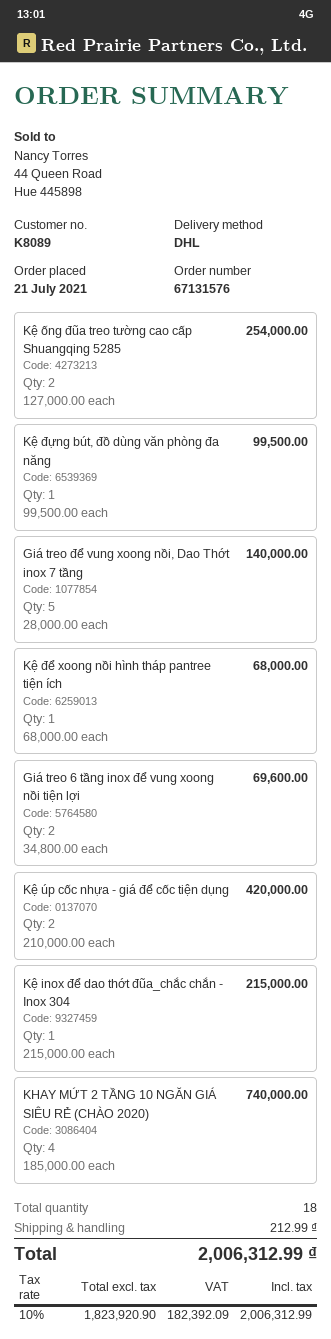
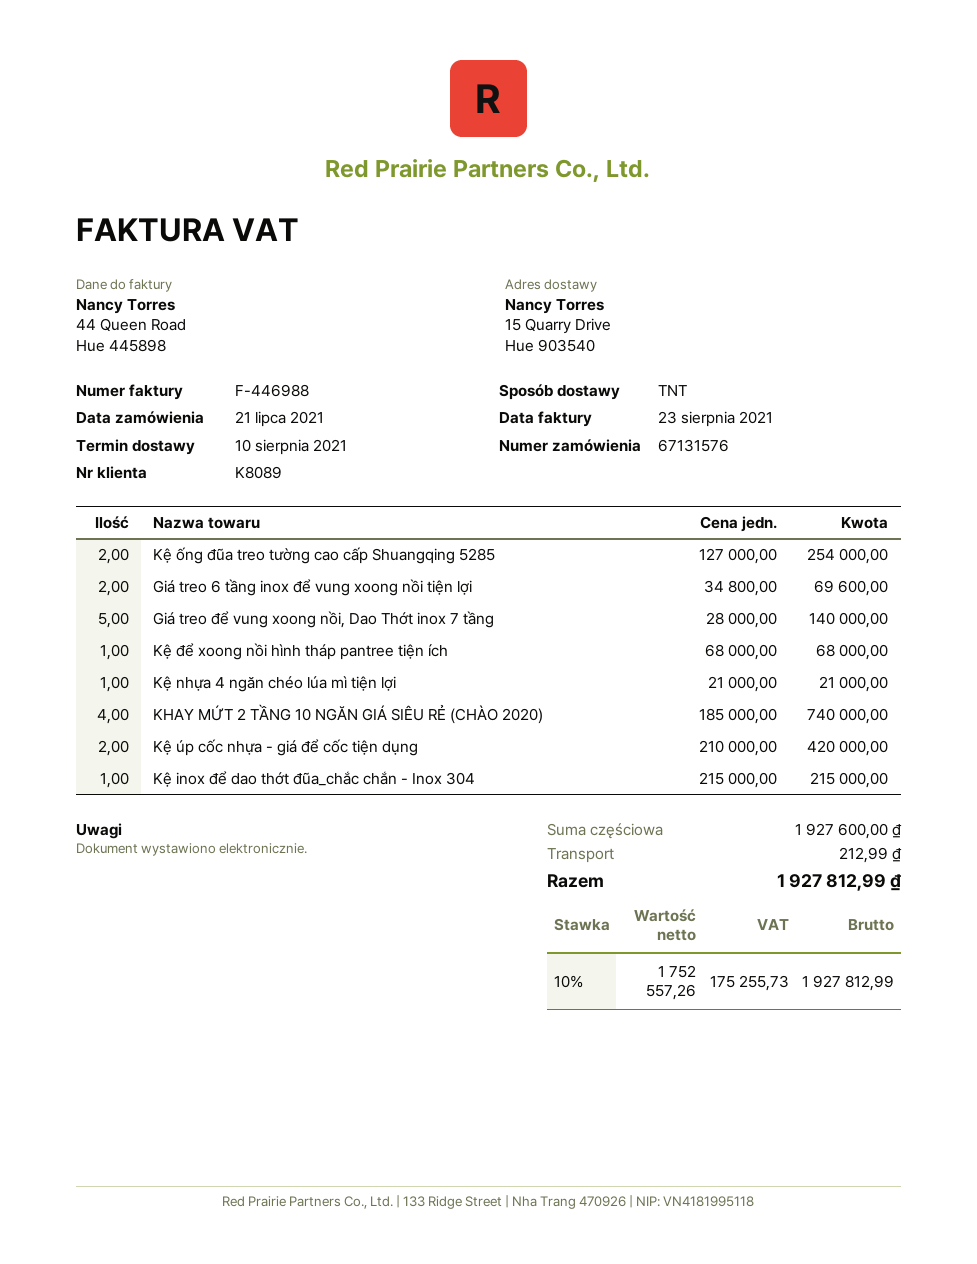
shipping method: DHL -> TNT
Kệ đựng bút, đồ dùng văn phòng đa năng: 1 x 99500.00 = 99500.00 -> none
Kệ nhựa 4 ngăn chéo lúa mì tiện lợi: none -> 1 x 21000.00 = 21000.00
net: 1823920.90 -> 1752557.26
tax: 10% = 182392.09 -> 10% = 175255.73
total: 2006312.99 -> 1927812.99

